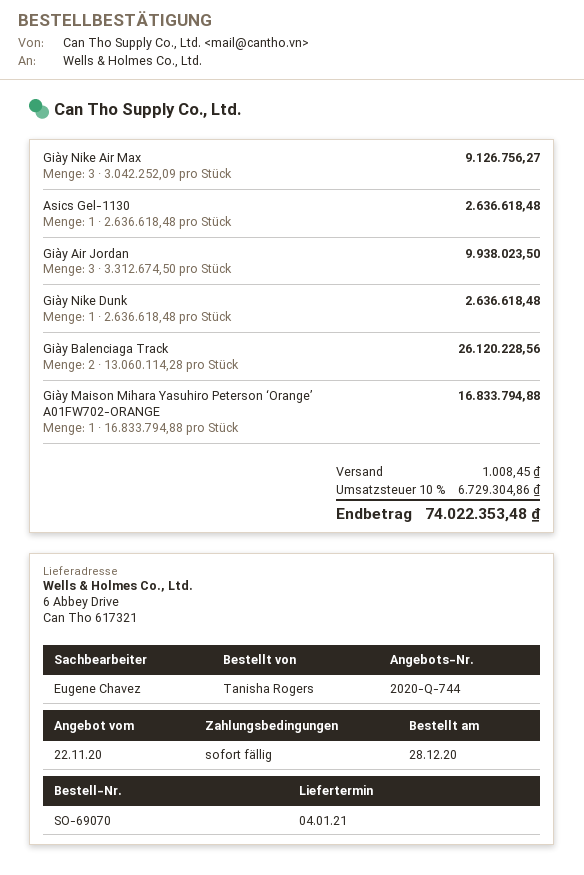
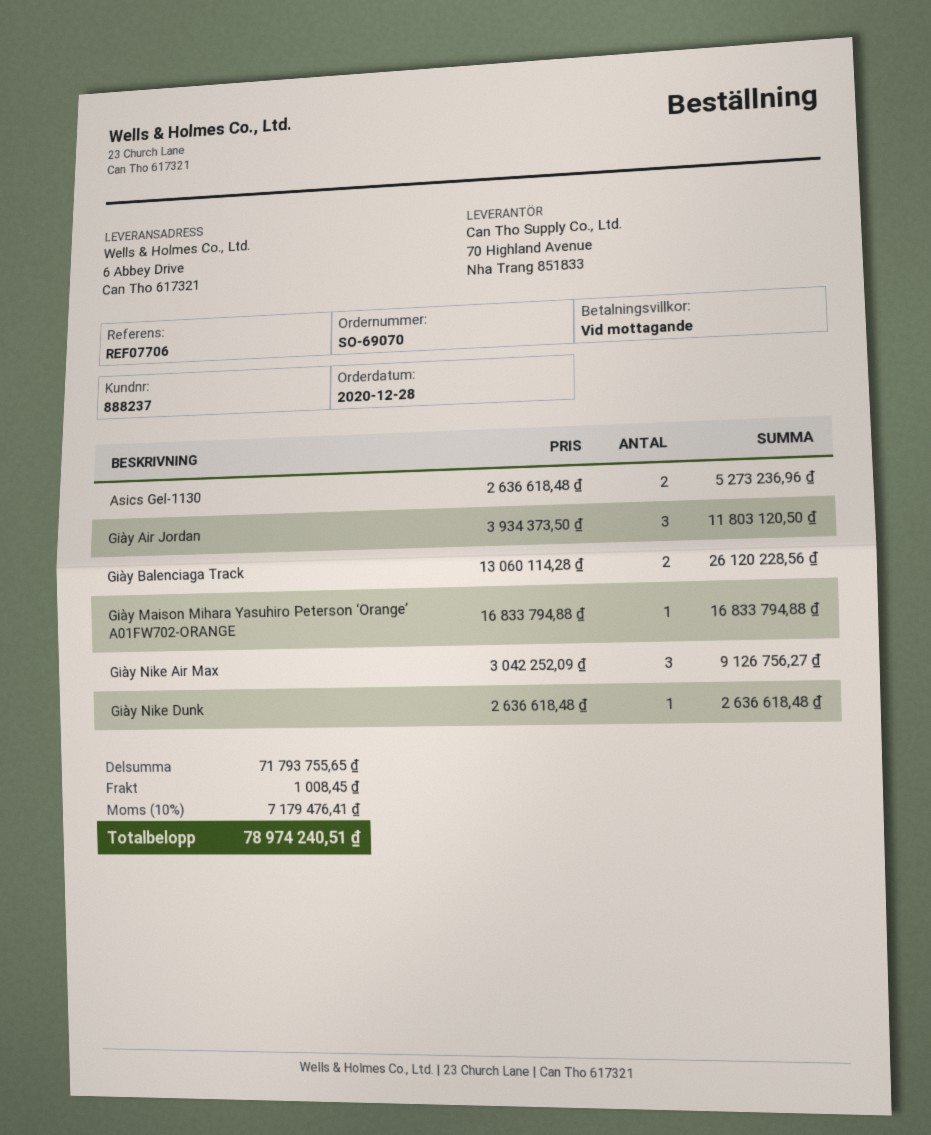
Asics Gel-1130: 1 x 2636618.48 = 2636618.48 -> 2 x 2636618.48 = 5273236.96
Giày Air Jordan: 3 x 3312674.50 = 9938023.50 -> 3 x 3934373.50 = 11803120.50
tax: 10% = 6729304.86 -> 10% = 7179476.41
total: 74022353.48 -> 78974240.51

